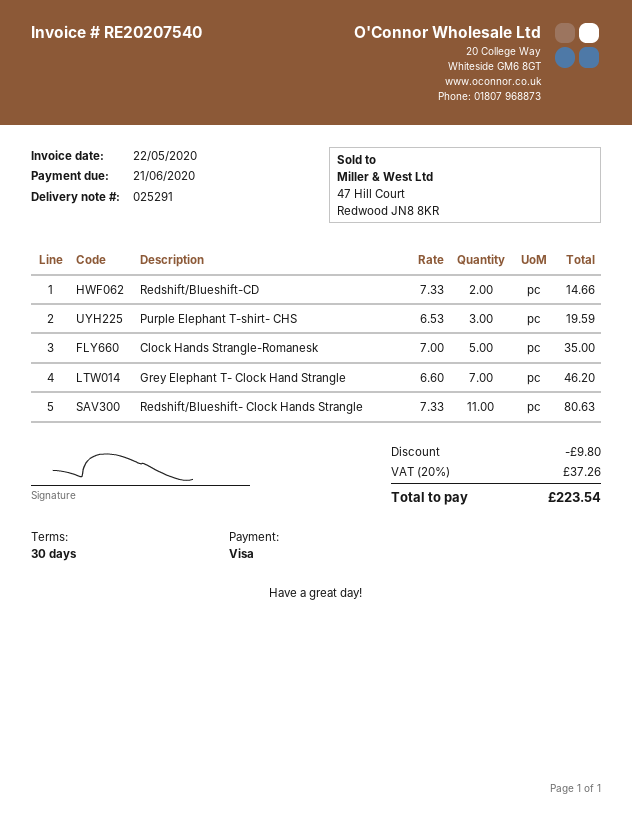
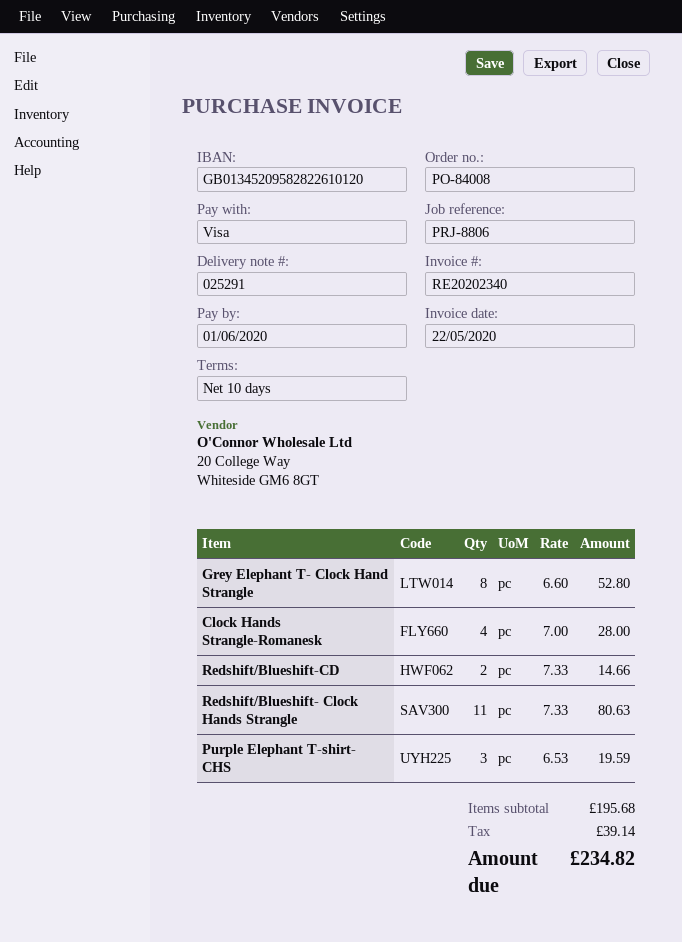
invoice number: RE20207540 -> RE20202340
payment terms: 30 days -> 10 days
due date: 2020-06-21 -> 2020-06-01
Clock Hands Strangle-Romanesk: 5 x 7.00 = 35.00 -> 4 x 7.00 = 28.00
Grey Elephant T- Clock Hand Strangle: 7 x 6.60 = 46.20 -> 8 x 6.60 = 52.80
discount: 9.80 -> none
tax: 37.26 -> 39.14
total: 223.54 -> 234.82

